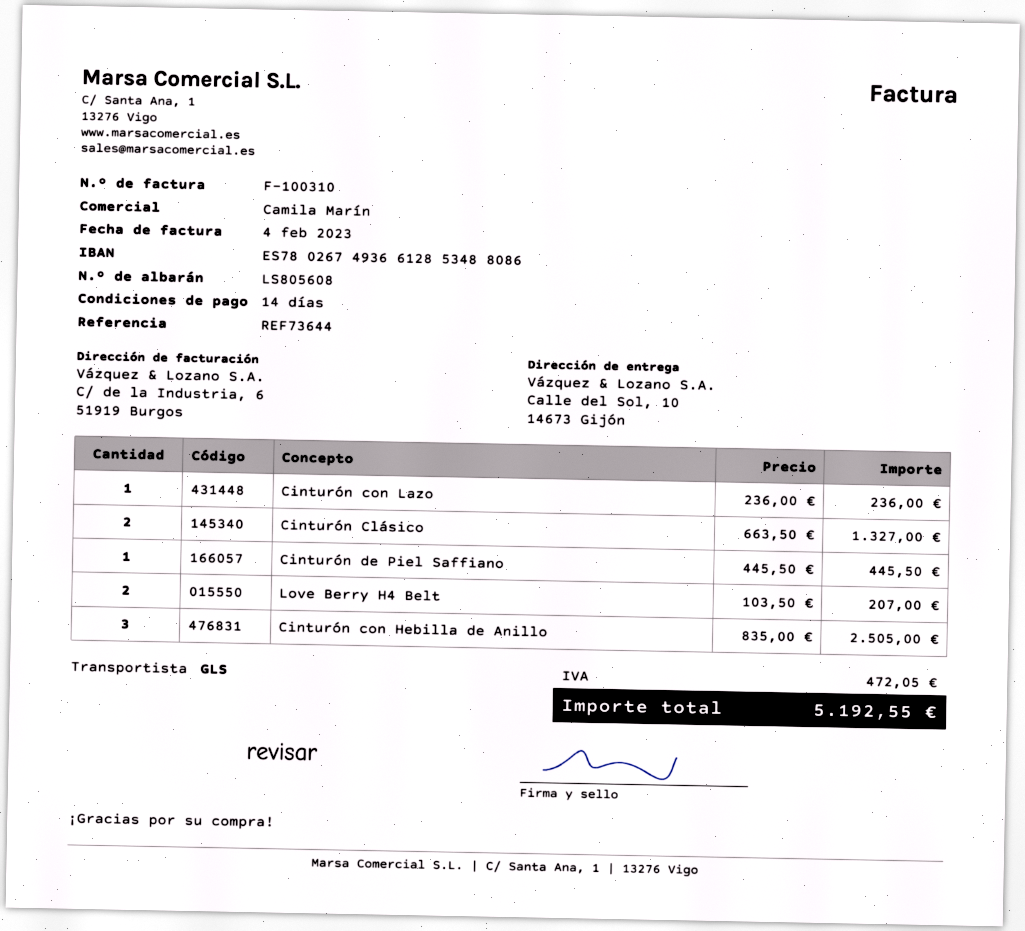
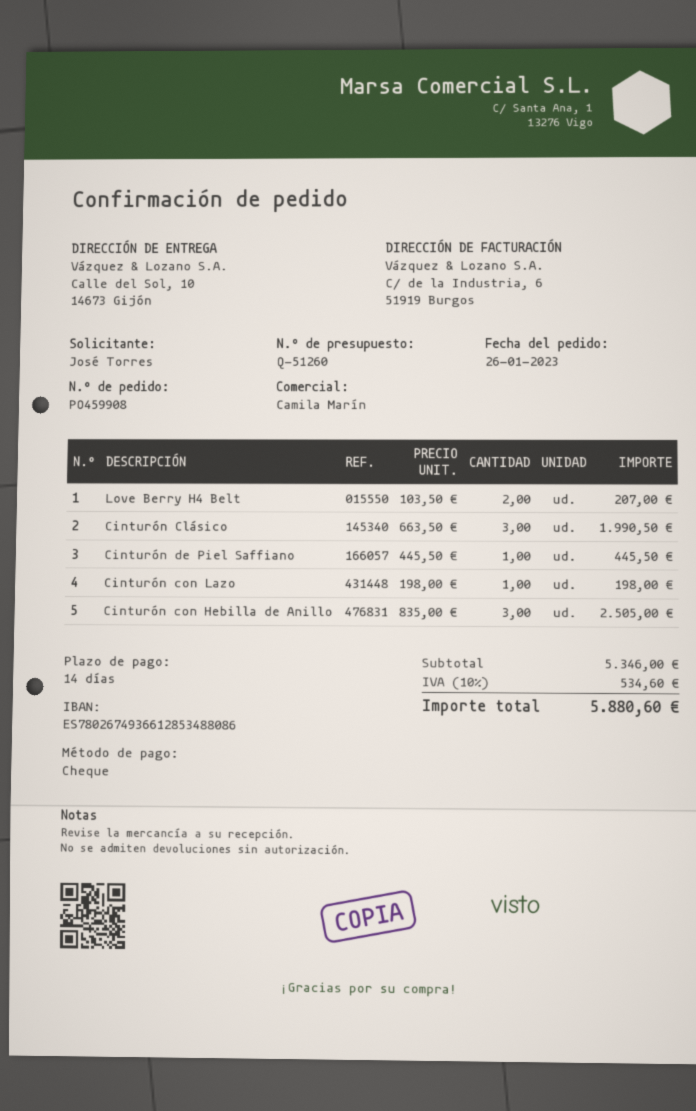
Cinturón con Lazo: 1 x 236.00 = 236.00 -> 1 x 198.00 = 198.00
Cinturón Clásico: 2 x 663.50 = 1327.00 -> 3 x 663.50 = 1990.50
tax: 472.05 -> 534.60
total: 5192.55 -> 5880.60

